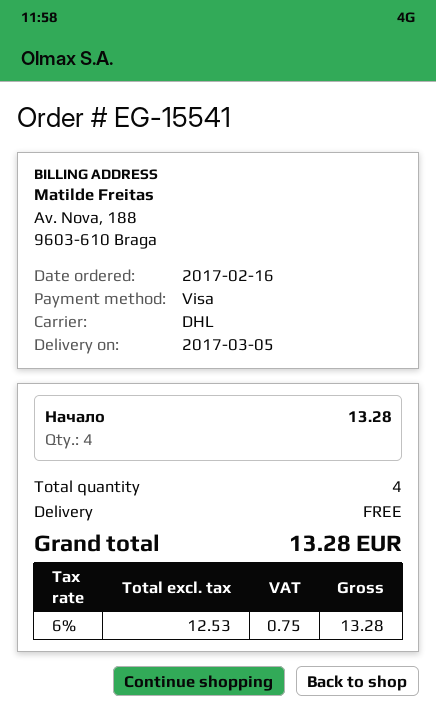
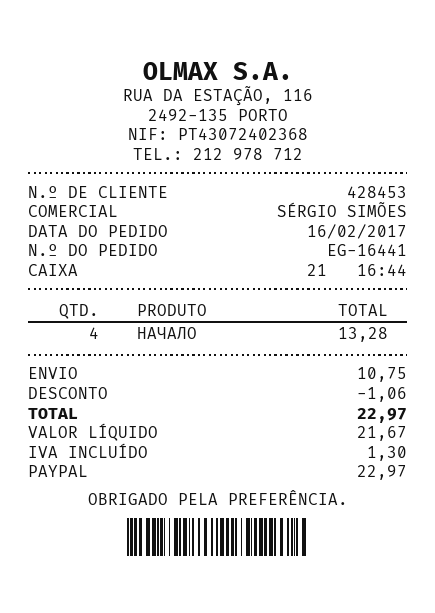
order number: EG-15541 -> EG-16441
payment method: Visa -> PayPal
discount: none -> 1.06
shipping: 0.00 -> 10.75
net: 12.53 -> 21.67
tax: 0.75 -> 1.30
total: 13.28 -> 22.97

